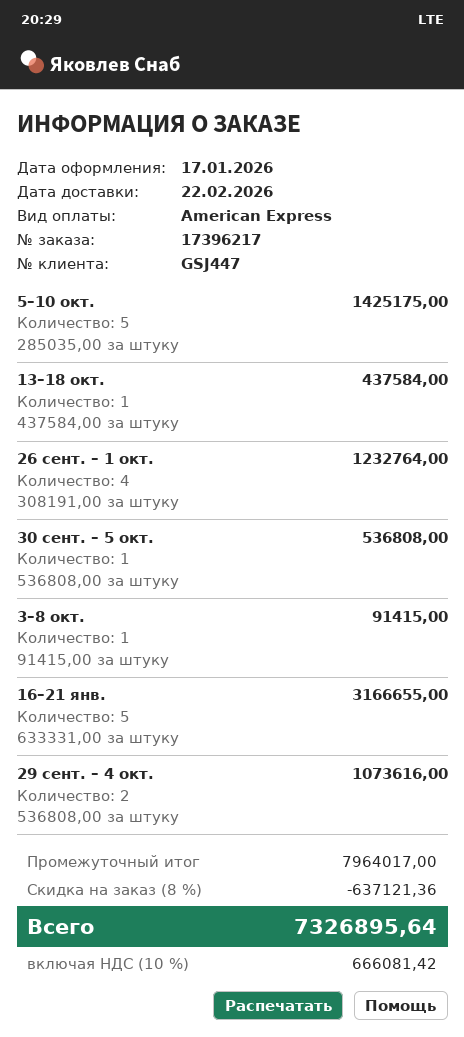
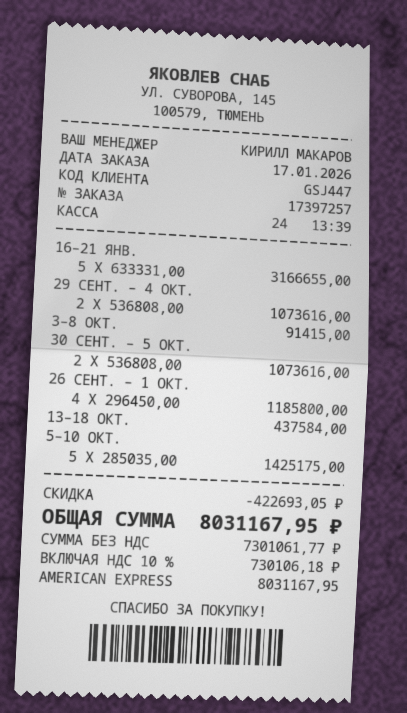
order number: 17396217 -> 17397257
26 сент. – 1 окт.: 4 x 308191.00 = 1232764.00 -> 4 x 296450.00 = 1185800.00
30 сент. – 5 окт.: 1 x 536808.00 = 536808.00 -> 2 x 536808.00 = 1073616.00
discount: 637121.36 -> 422693.05
tax: 10% = 666081.42 -> 10% = 730106.18
total: 7326895.64 -> 8031167.95

